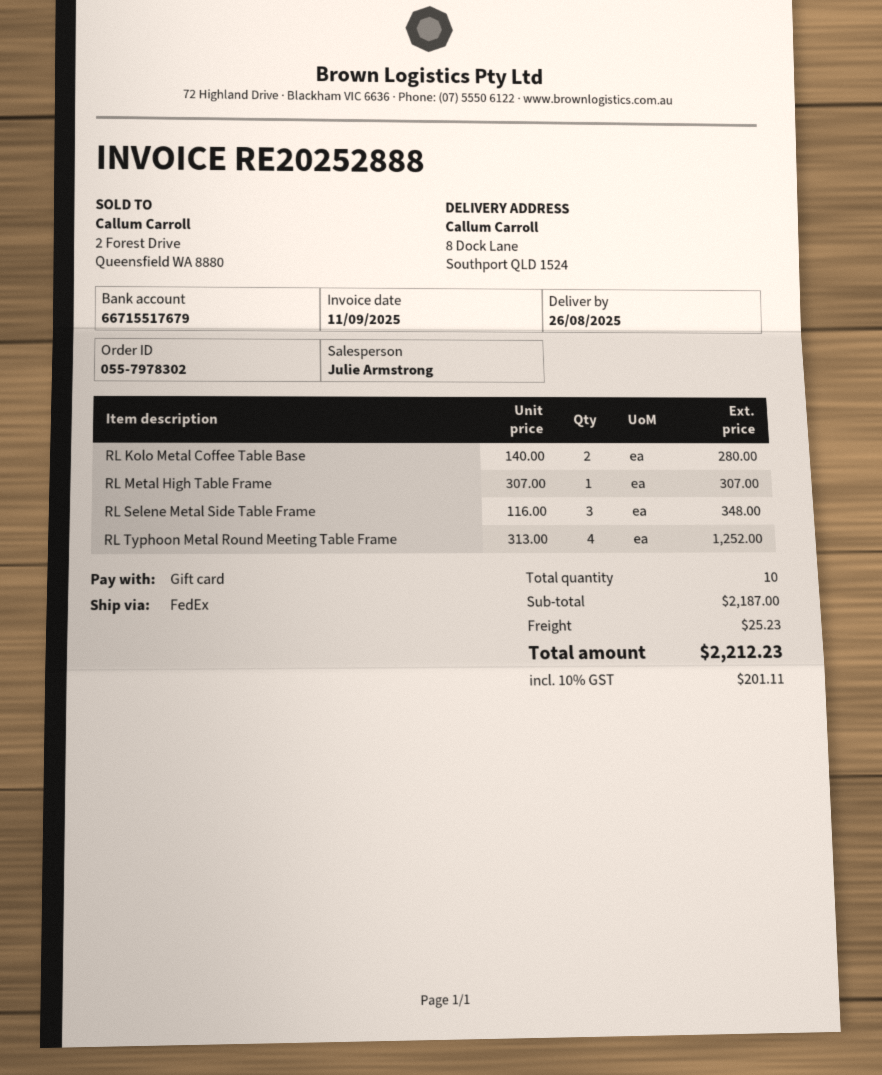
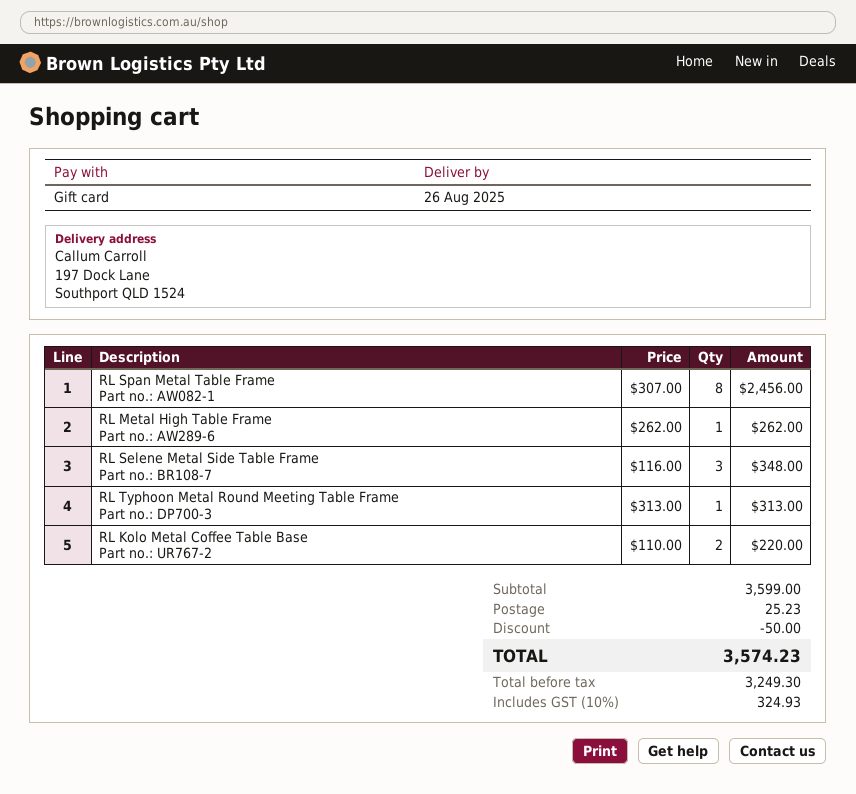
ship to: 8 Dock Lane, Southport QLD 1524 -> 197 Dock Lane, Southport QLD 1524
RL Kolo Metal Coffee Table Base: 2 x 140.00 = 280.00 -> 2 x 110.00 = 220.00
RL Metal High Table Frame: 1 x 307.00 = 307.00 -> 1 x 262.00 = 262.00
RL Typhoon Metal Round Meeting Table Frame: 4 x 313.00 = 1252.00 -> 1 x 313.00 = 313.00
RL Span Metal Table Frame: none -> 8 x 307.00 = 2456.00
subtotal: 2187.00 -> 3599.00
discount: none -> 50.00
tax: 10% = 201.11 -> 10% = 324.93
total: 2212.23 -> 3574.23

